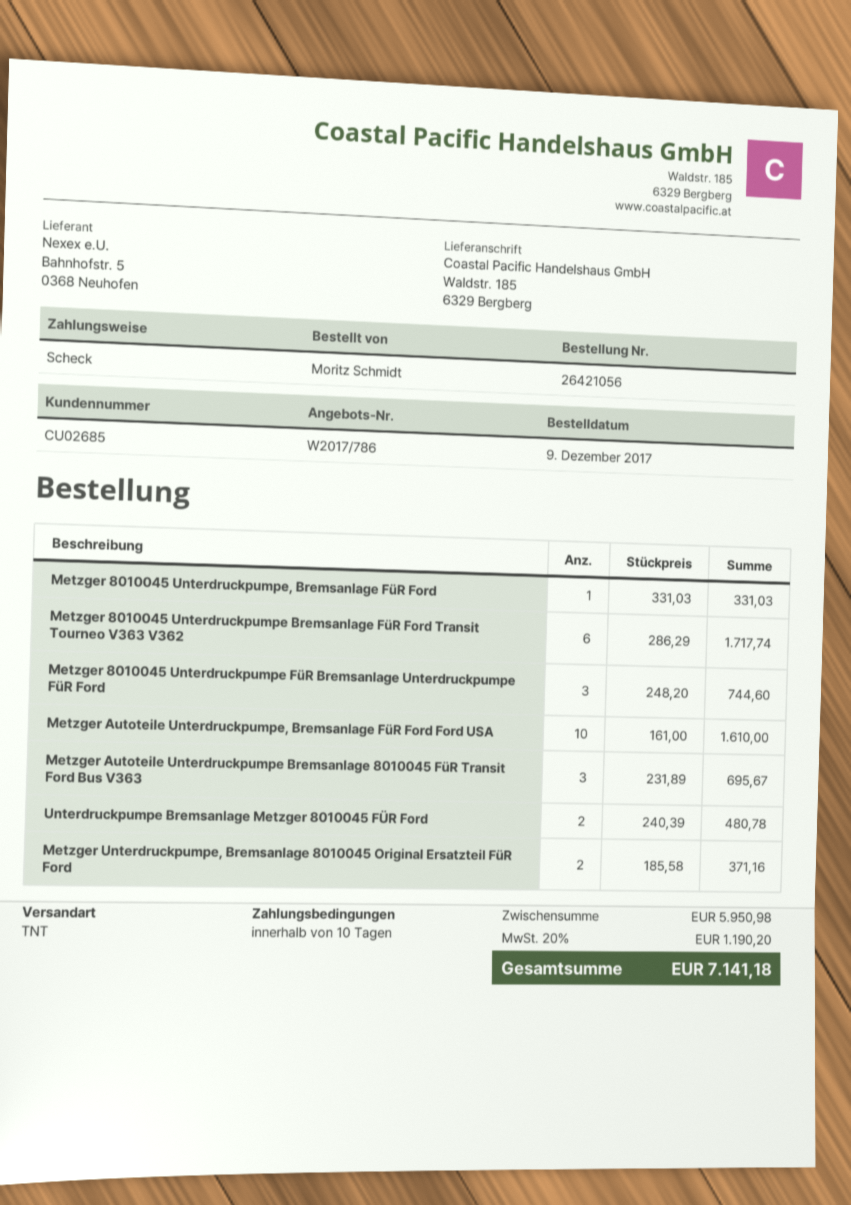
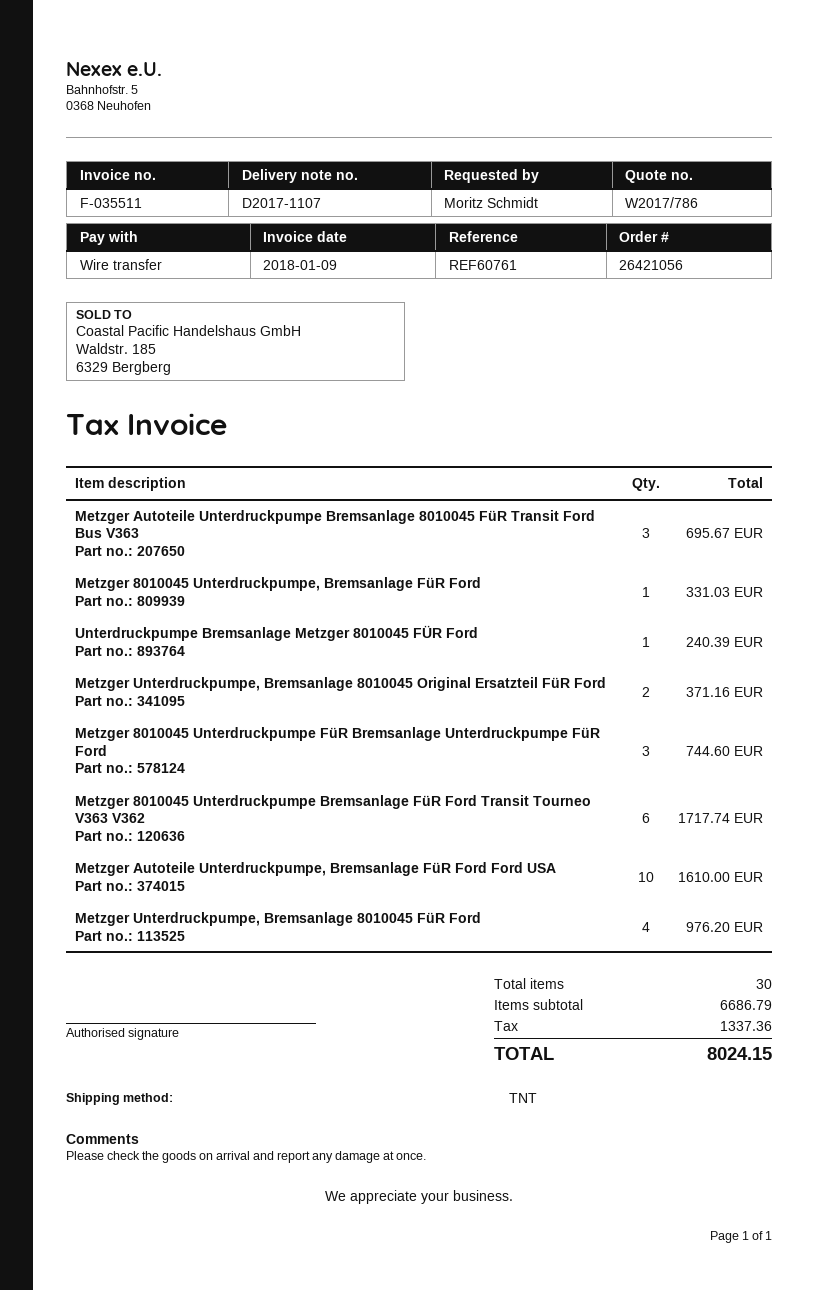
payment method: cheque -> bank transfer
Unterdruckpumpe Bremsanlage Metzger 8010045 FÜR Ford: 2 for 480.78 -> 1 for 240.39
Metzger Unterdruckpumpe, Bremsanlage 8010045 FüR Ford: none -> 4 for 976.20
subtotal: 5950.98 -> 6686.79
tax: 1190.20 -> 1337.36
total: 7141.18 -> 8024.15

